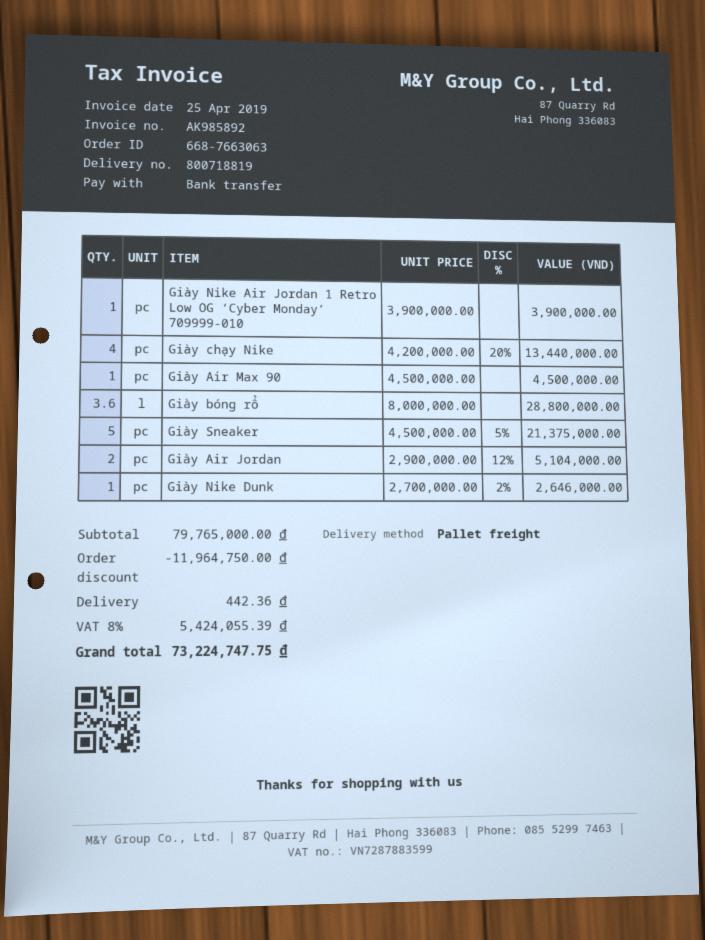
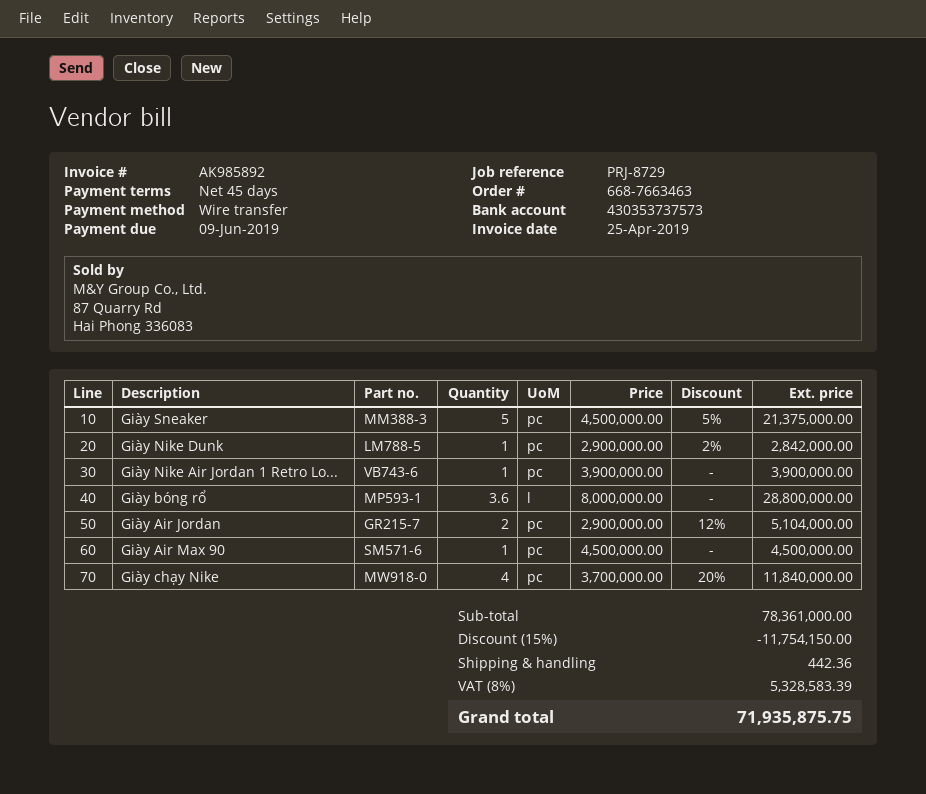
order number: 668-7663063 -> 668-7663463
Giày chạy Nike: 4 x 4200000.00 - 20% = 13440000.00 -> 4 x 3700000.00 - 20% = 11840000.00
Giày Nike Dunk: 1 x 2700000.00 - 2% = 2646000.00 -> 1 x 2900000.00 - 2% = 2842000.00
subtotal: 79765000.00 -> 78361000.00
discount: 11964750.00 -> 11754150.00
tax: 8% = 5424055.39 -> 8% = 5328583.39
total: 73224747.75 -> 71935875.75

